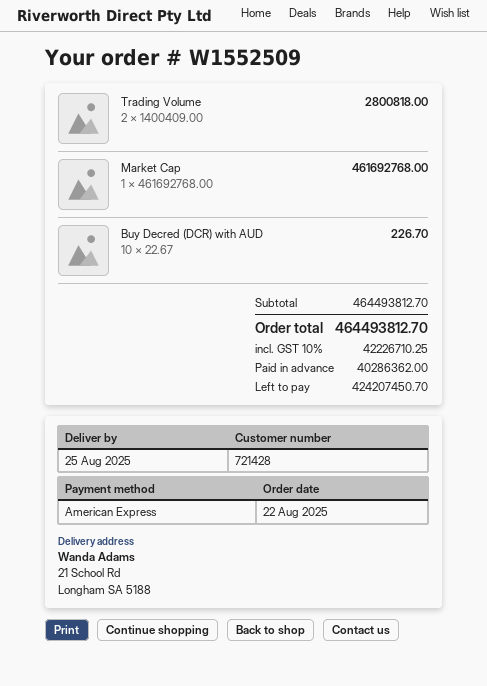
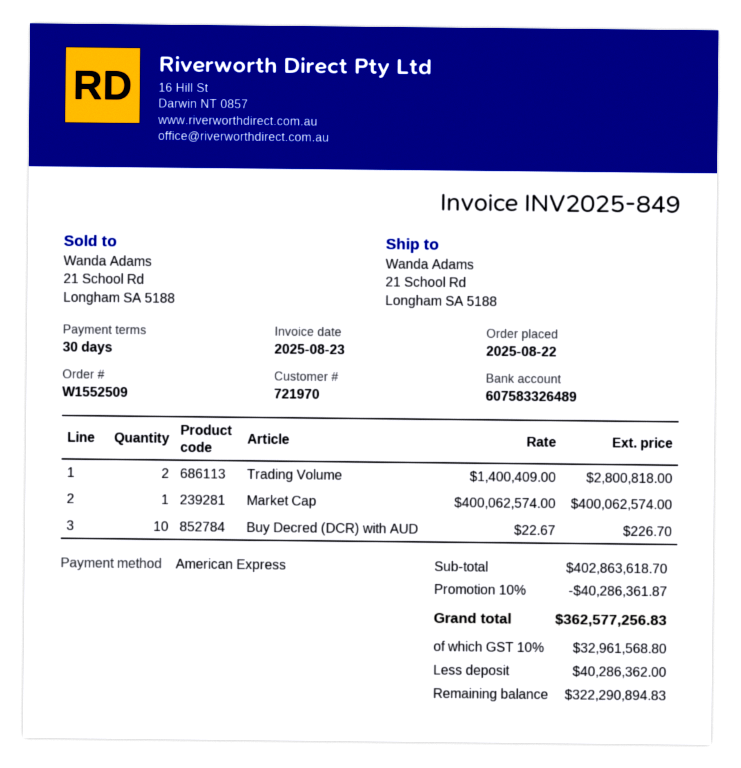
customer number: 721428 -> 721970
Market Cap: 1 x 461692768.00 = 461692768.00 -> 1 x 400062574.00 = 400062574.00
subtotal: 464493812.70 -> 402863618.70
discount: none -> 10% = 40286361.87
tax: 10% = 42226710.25 -> 10% = 32961568.80
total: 464493812.70 -> 362577256.83
balance: 424207450.70 -> 322290894.83

